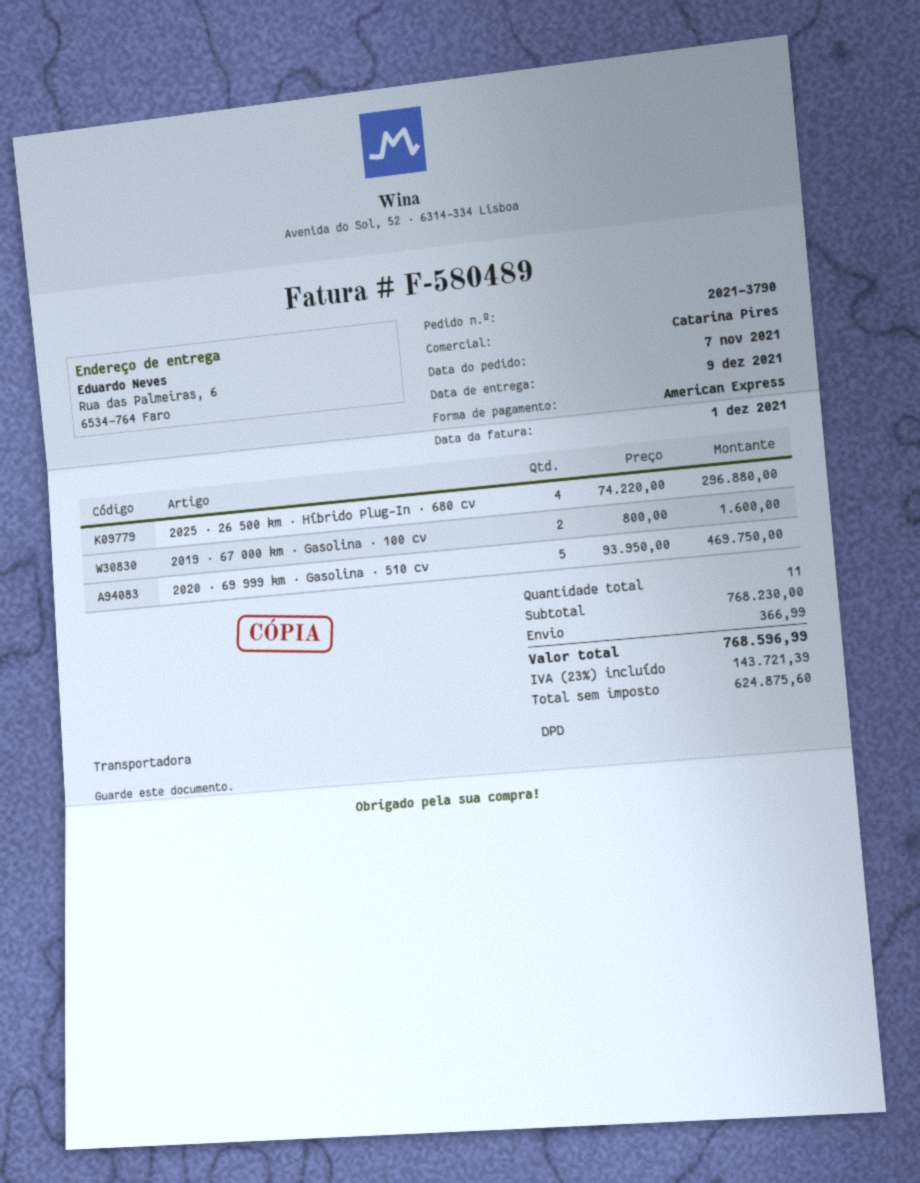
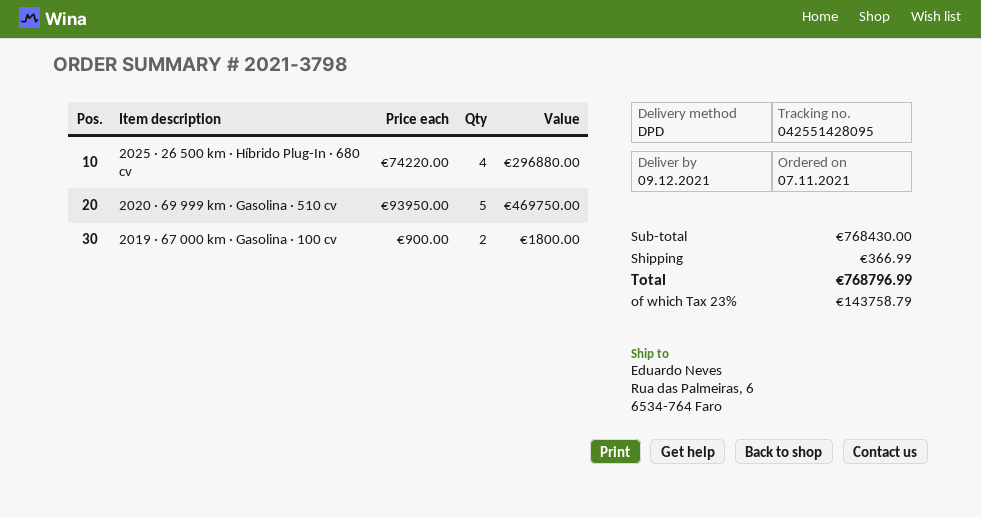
order number: 2021-3790 -> 2021-3798
2019 · 67 000 km · Gasolina · 100 cv: 2 x 800.00 = 1600.00 -> 2 x 900.00 = 1800.00
subtotal: 768230.00 -> 768430.00
tax: 23% = 143721.39 -> 23% = 143758.79
total: 768596.99 -> 768796.99

